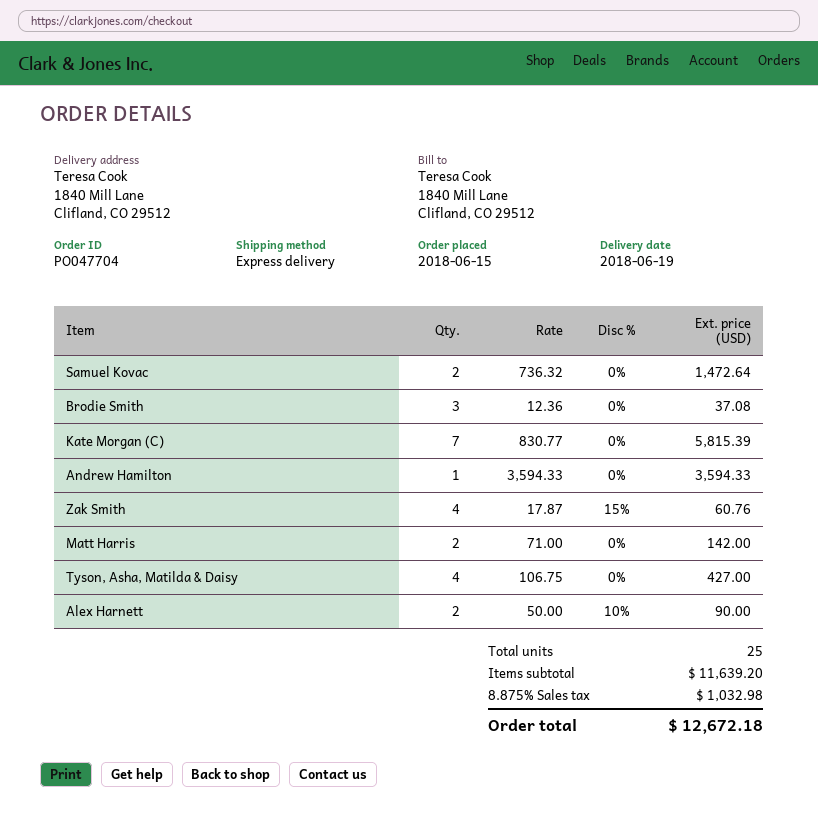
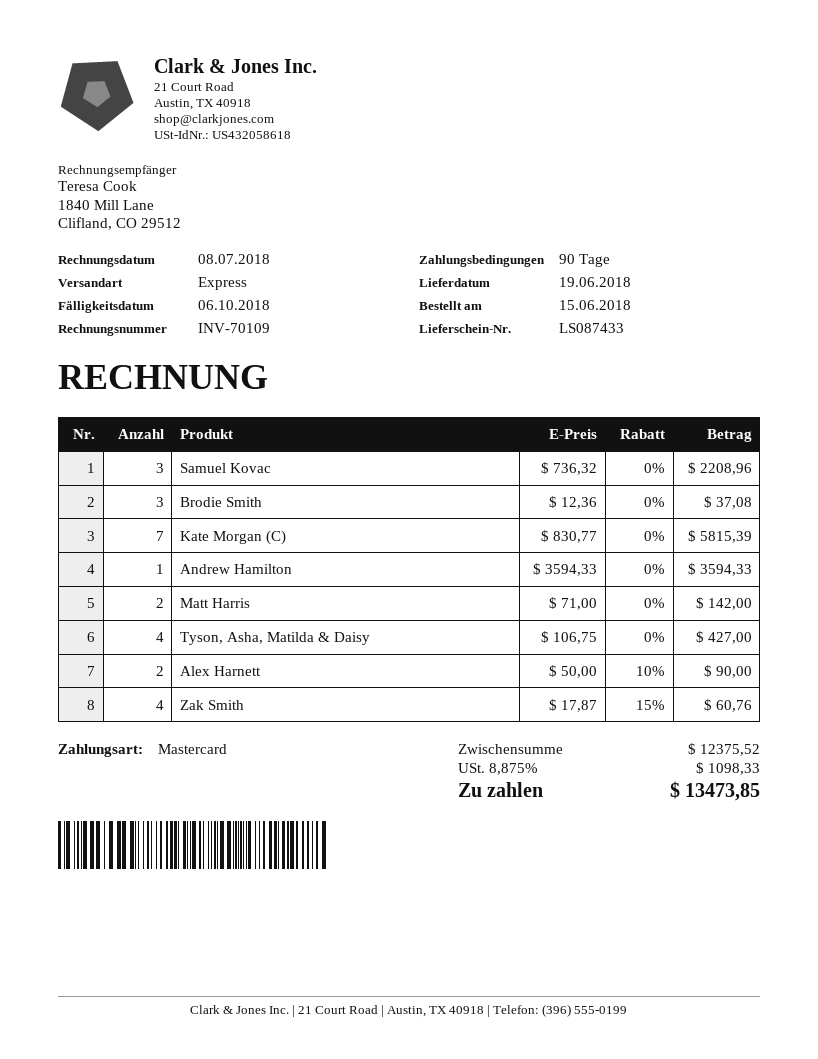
Samuel Kovac: 2 x 736.32 = 1472.64 -> 3 x 736.32 = 2208.96
subtotal: 11639.20 -> 12375.52
tax: 8.875% = 1032.98 -> 8.875% = 1098.33
total: 12672.18 -> 13473.85

